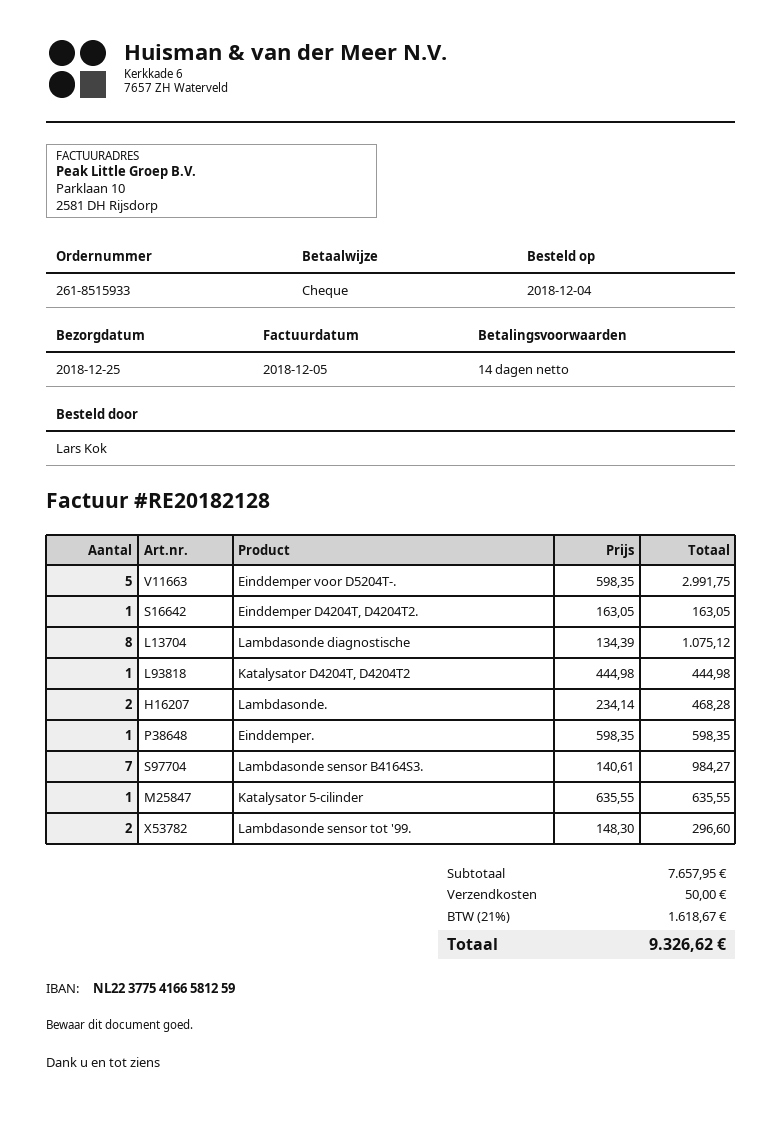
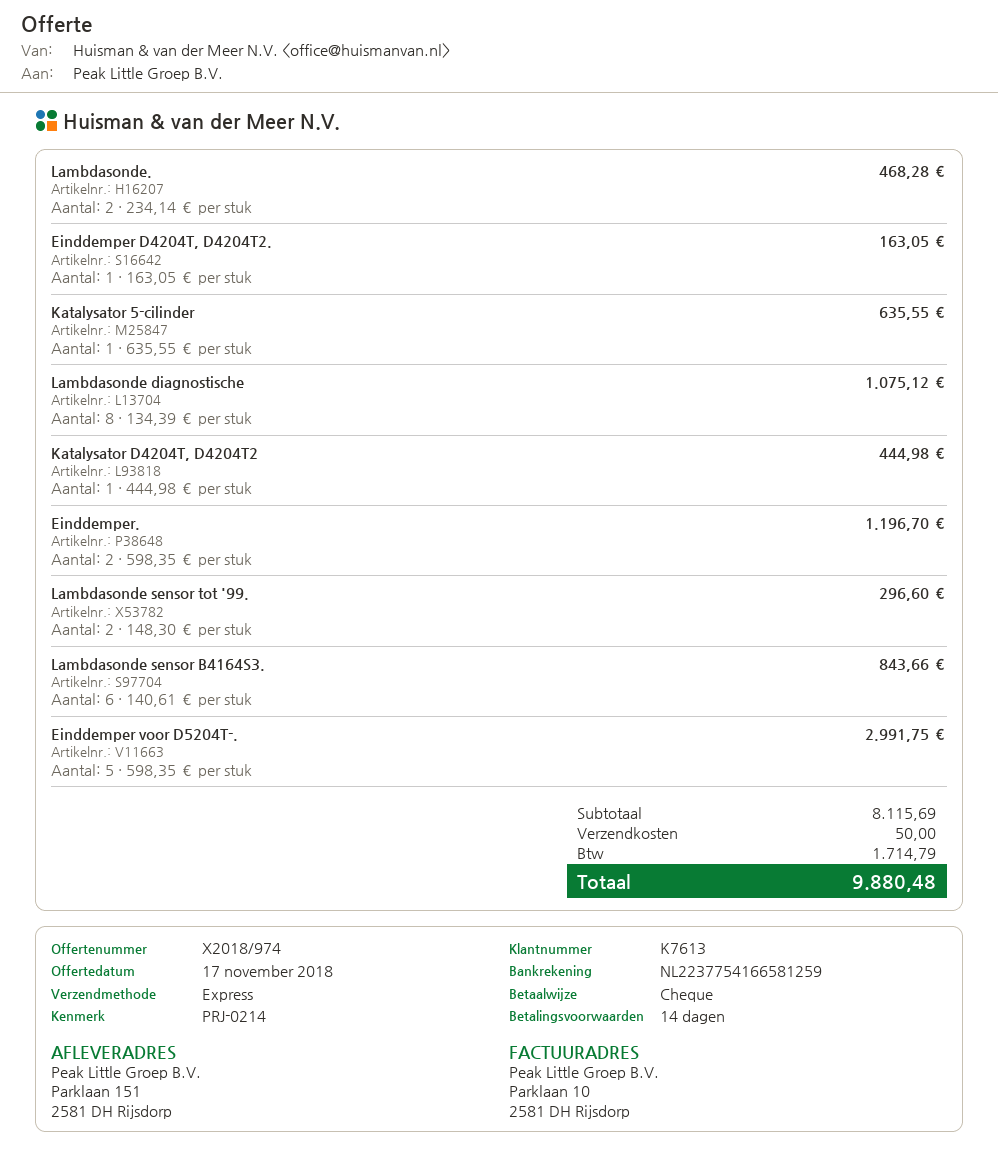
Einddemper.: 1 x 598.35 = 598.35 -> 2 x 598.35 = 1196.70
Lambdasonde sensor B4164S3.: 7 x 140.61 = 984.27 -> 6 x 140.61 = 843.66
subtotal: 7657.95 -> 8115.69
tax: 1618.67 -> 1714.79
total: 9326.62 -> 9880.48

